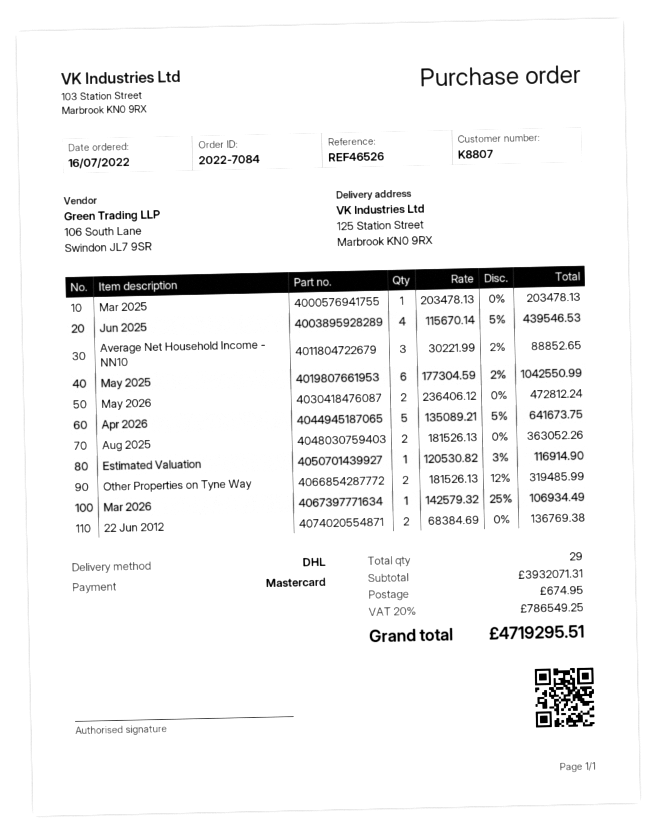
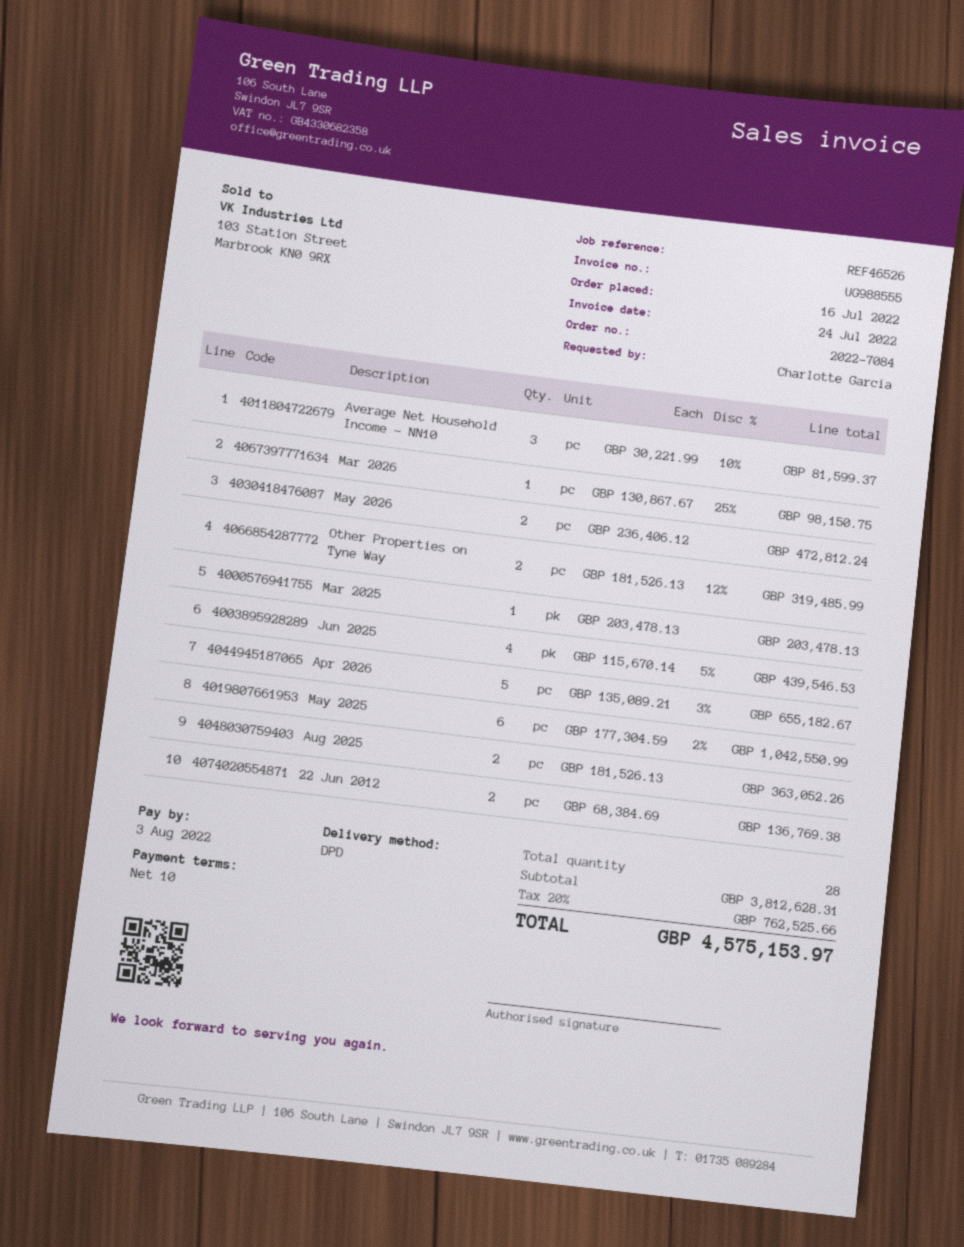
shipping method: DHL -> DPD
Average Net Household Income - NN10: 3 x 30221.99 - 2% = 88852.65 -> 3 x 30221.99 - 10% = 81599.37
Apr 2026: 5 x 135089.21 - 5% = 641673.75 -> 5 x 135089.21 - 3% = 655182.67
Estimated Valuation: 1 x 120530.82 - 3% = 116914.90 -> none
Mar 2026: 1 x 142579.32 - 25% = 106934.49 -> 1 x 130867.67 - 25% = 98150.75
total quantity: 29 -> 28
subtotal: 3932071.31 -> 3812628.31
shipping: 674.95 -> none
tax: 20% = 786549.25 -> 20% = 762525.66
total: 4719295.51 -> 4575153.97

